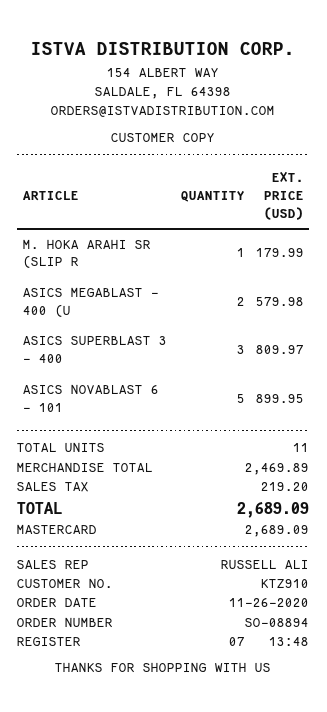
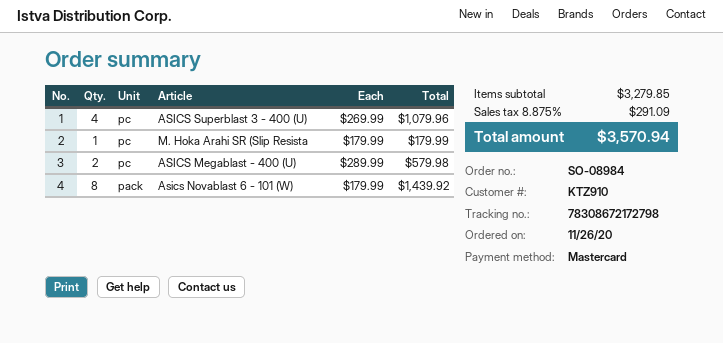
order number: SO-08894 -> SO-08984
ASICS SUPERBLAST 3 - 400: 3 for 809.97 -> 4 for 1079.96
ASICS NOVABLAST 6 - 101: 5 for 899.95 -> 8 for 1439.92
subtotal: 2469.89 -> 3279.85
tax: 219.20 -> 291.09
total: 2689.09 -> 3570.94

